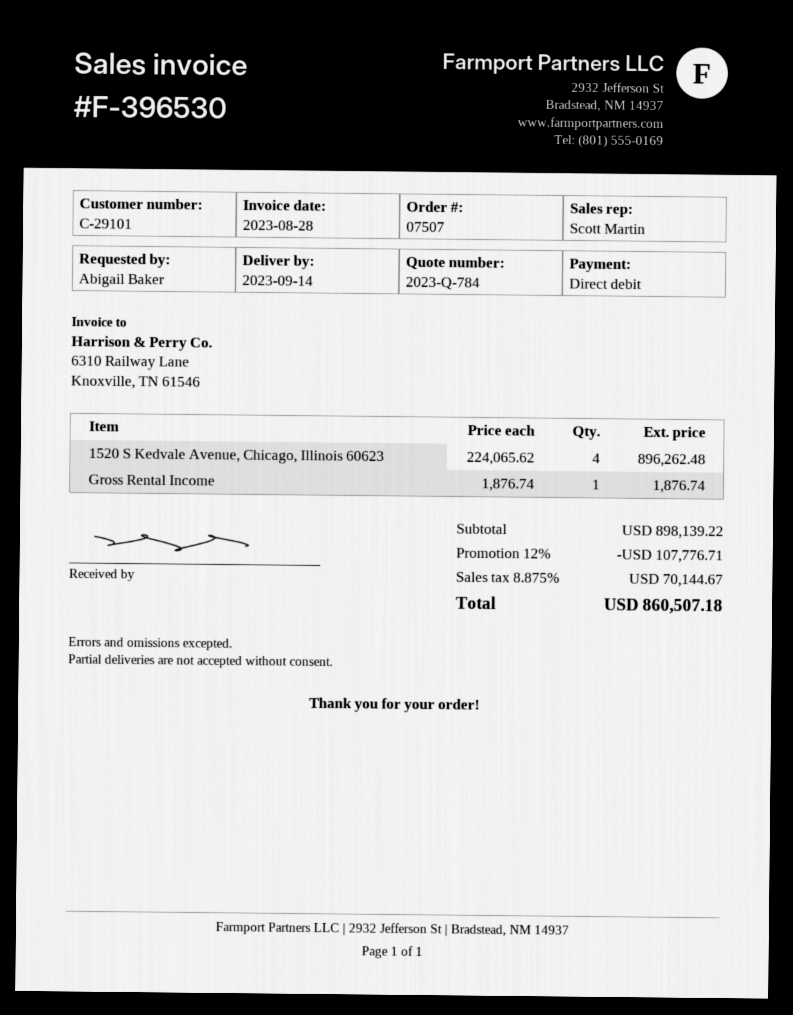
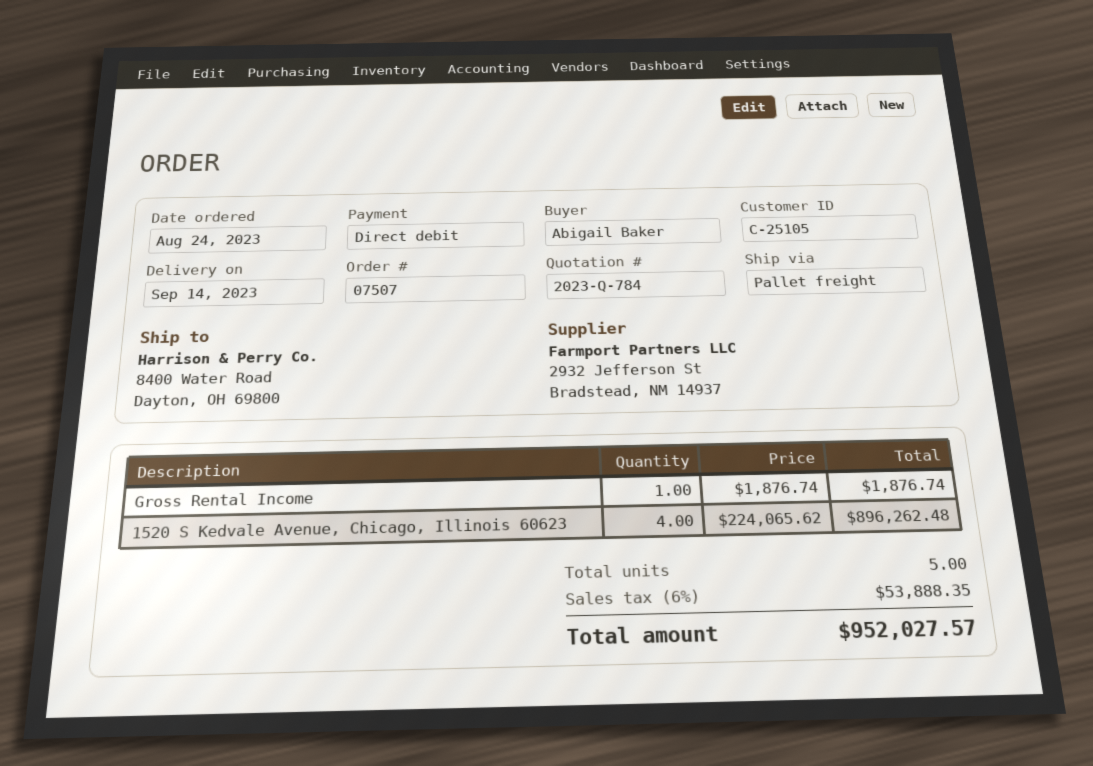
customer number: C-29101 -> C-25105
discount: 12% = 107776.71 -> none
tax: 8.875% = 70144.67 -> 6% = 53888.35
total: 860507.18 -> 952027.57

